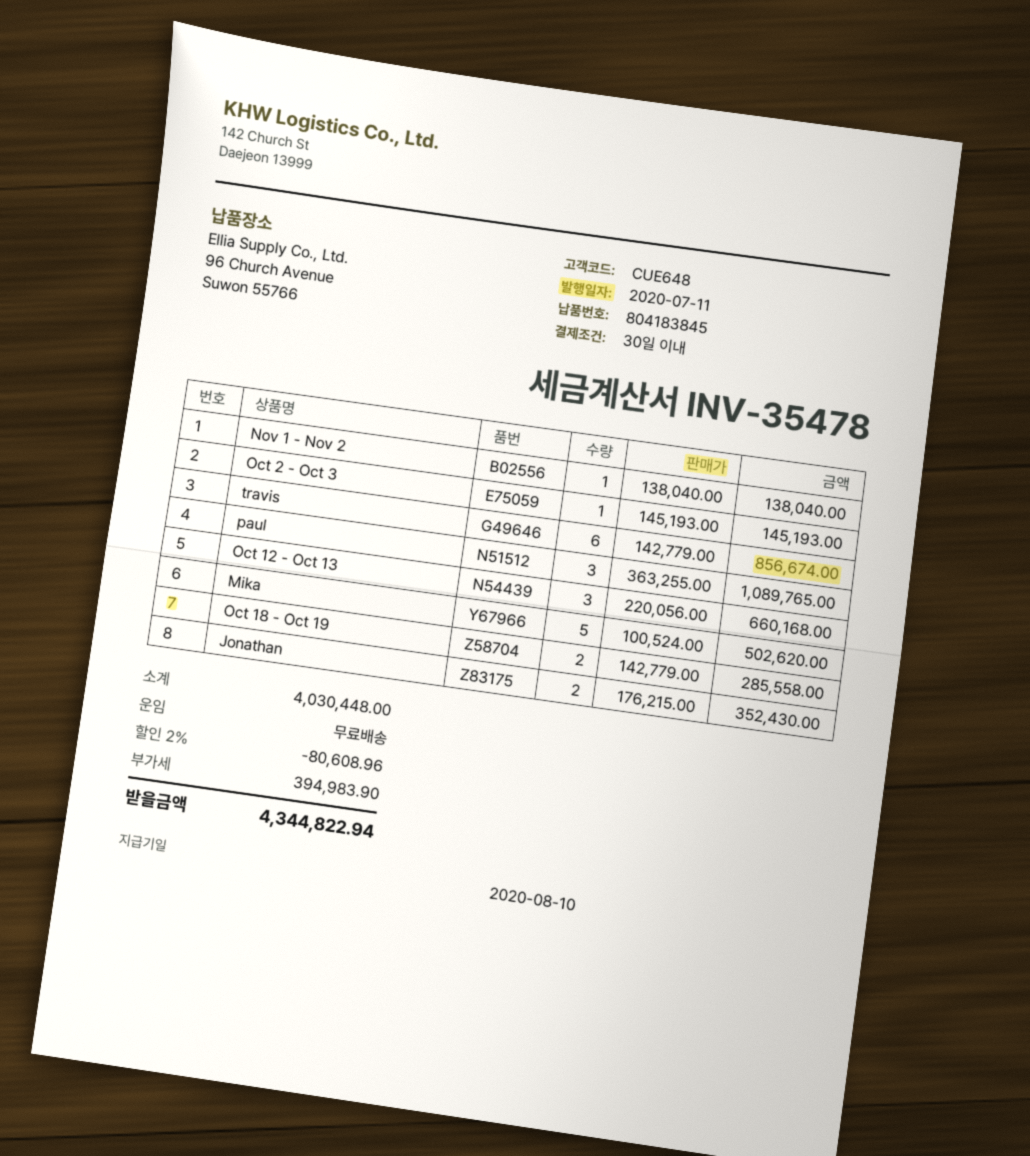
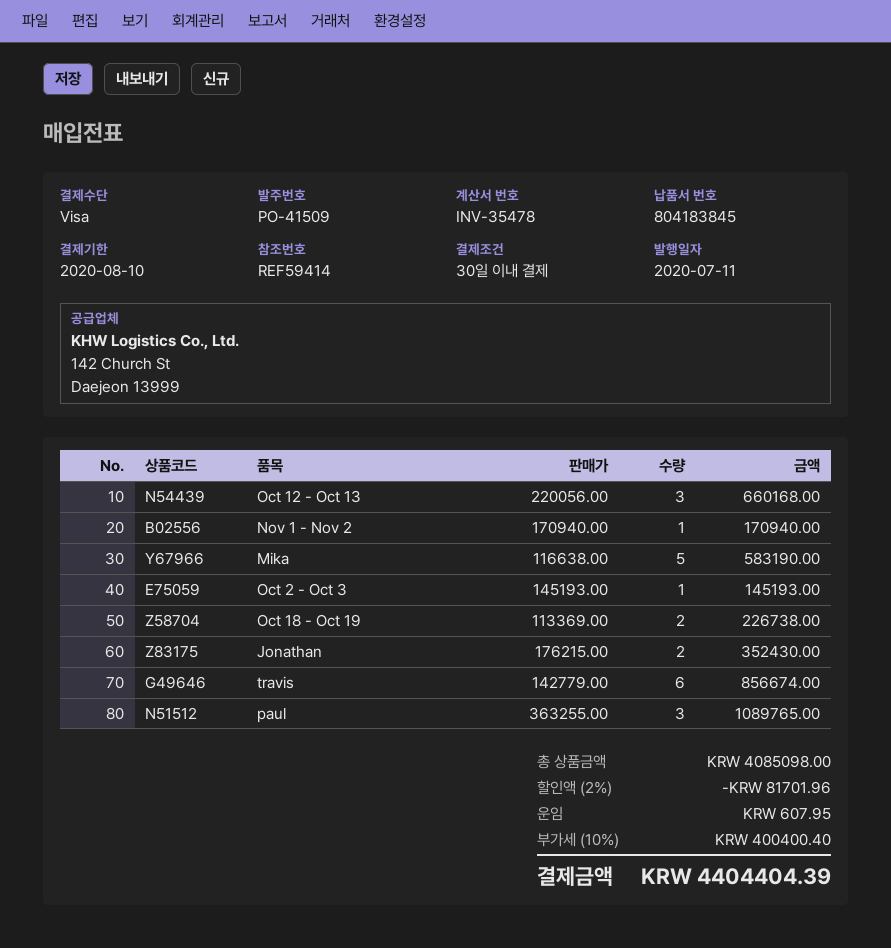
Nov 1 - Nov 2: 1 x 138040.00 = 138040.00 -> 1 x 170940.00 = 170940.00
Mika: 5 x 100524.00 = 502620.00 -> 5 x 116638.00 = 583190.00
Oct 18 - Oct 19: 2 x 142779.00 = 285558.00 -> 2 x 113369.00 = 226738.00
subtotal: 4030448.00 -> 4085098.00
discount: 2% = 80608.96 -> 2% = 81701.96
shipping: 0.00 -> 607.95
tax: 394983.90 -> 400400.40
total: 4344822.94 -> 4404404.39

